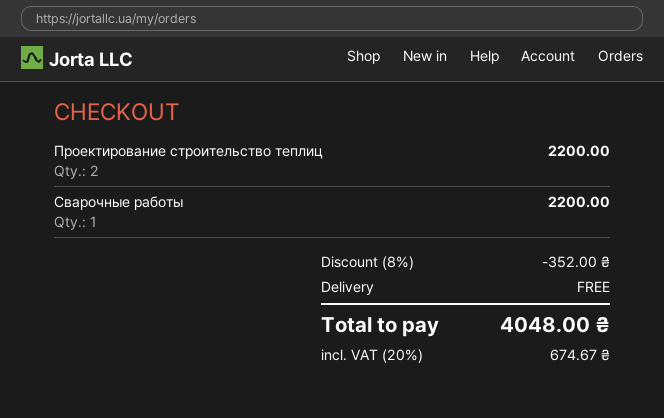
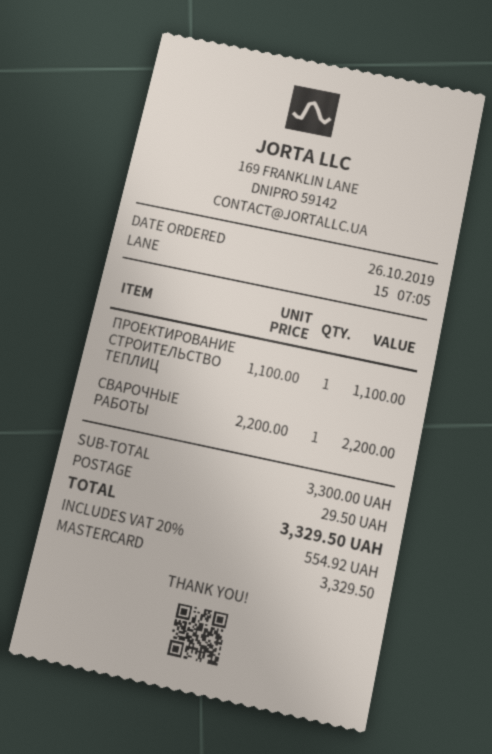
Проектирование строительство теплиц: 2 for 2200.00 -> 1 for 1100.00
discount: 8% = 352.00 -> none
shipping: 0.00 -> 29.50
tax: 20% = 674.67 -> 20% = 554.92
total: 4048.00 -> 3329.50

